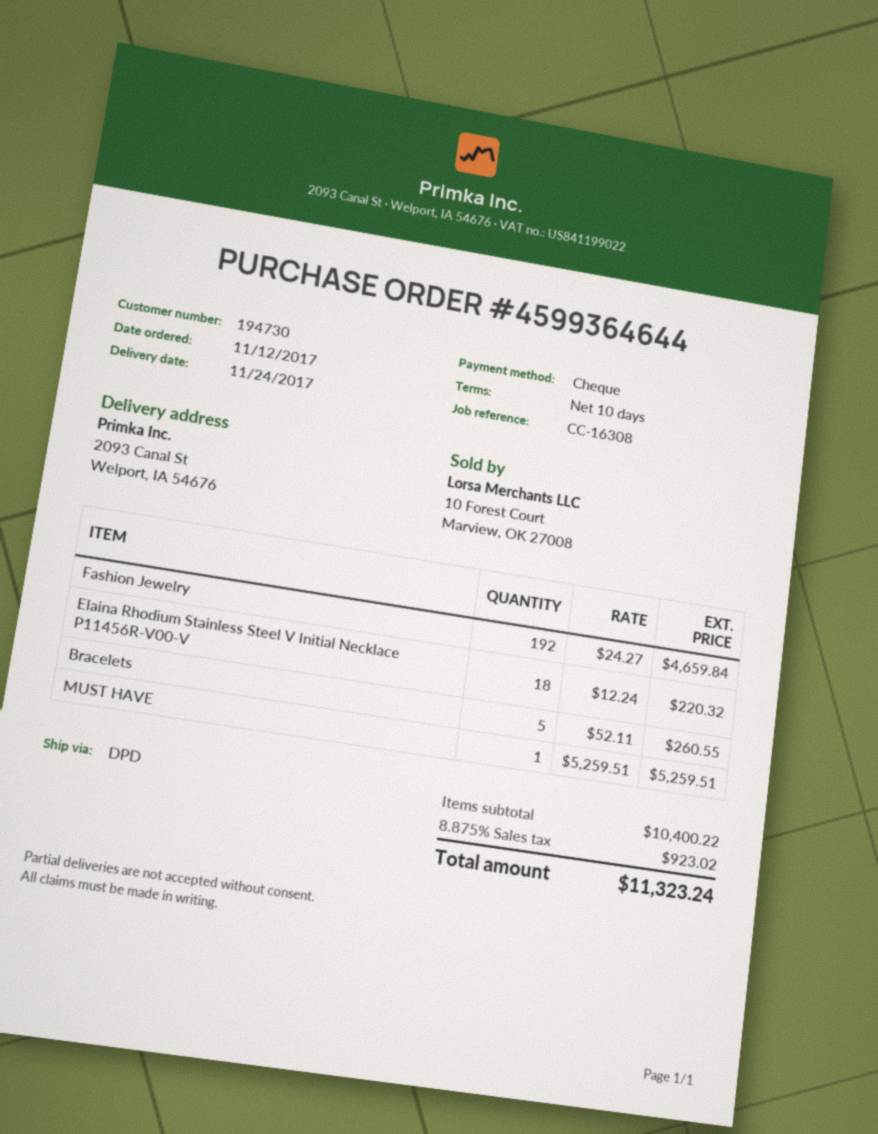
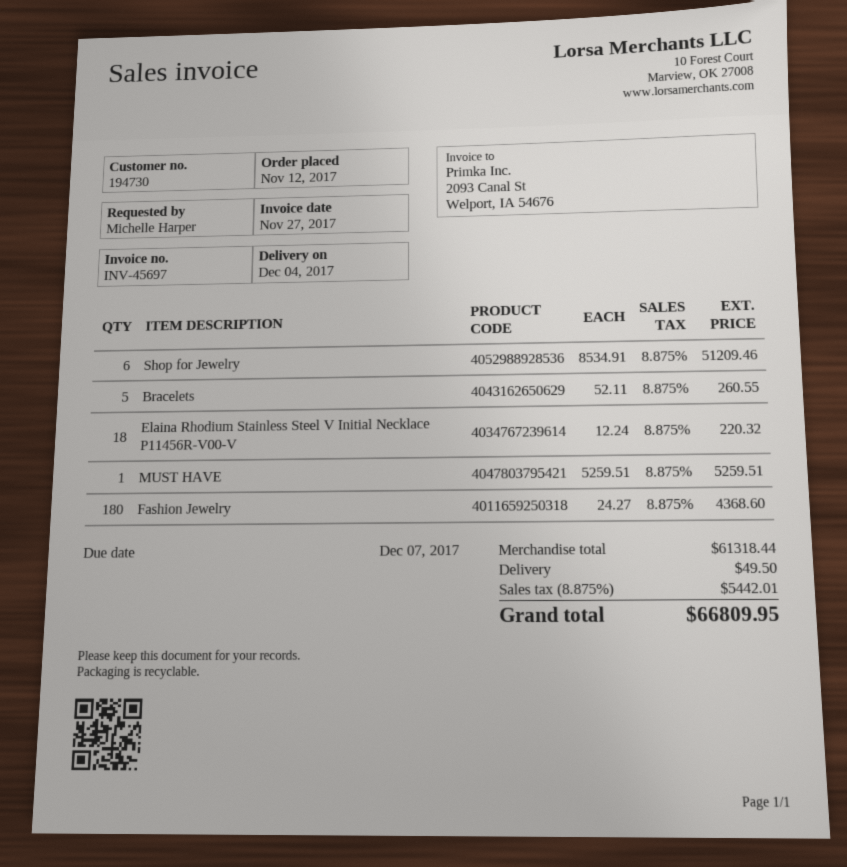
delivery date: 2017-11-24 -> 2017-12-04
Fashion Jewelry: 192 x 24.27 = 4659.84 -> 180 x 24.27 = 4368.60
Shop for Jewelry: none -> 6 x 8534.91 = 51209.46
subtotal: 10400.22 -> 61318.44
shipping: none -> 49.50
tax: 8.875% = 923.02 -> 8.875% = 5442.01
total: 11323.24 -> 66809.95

